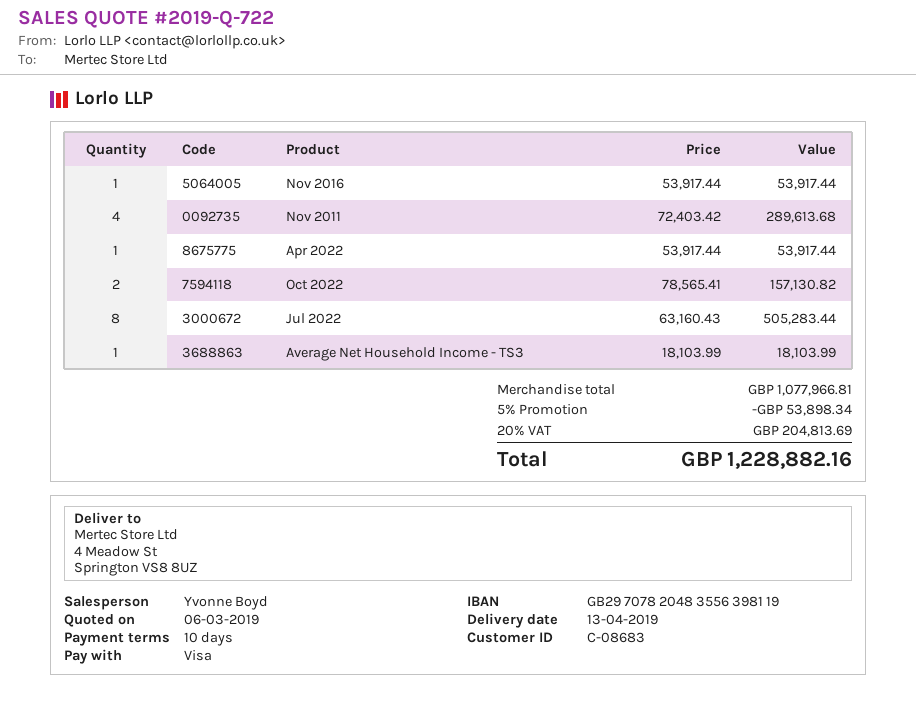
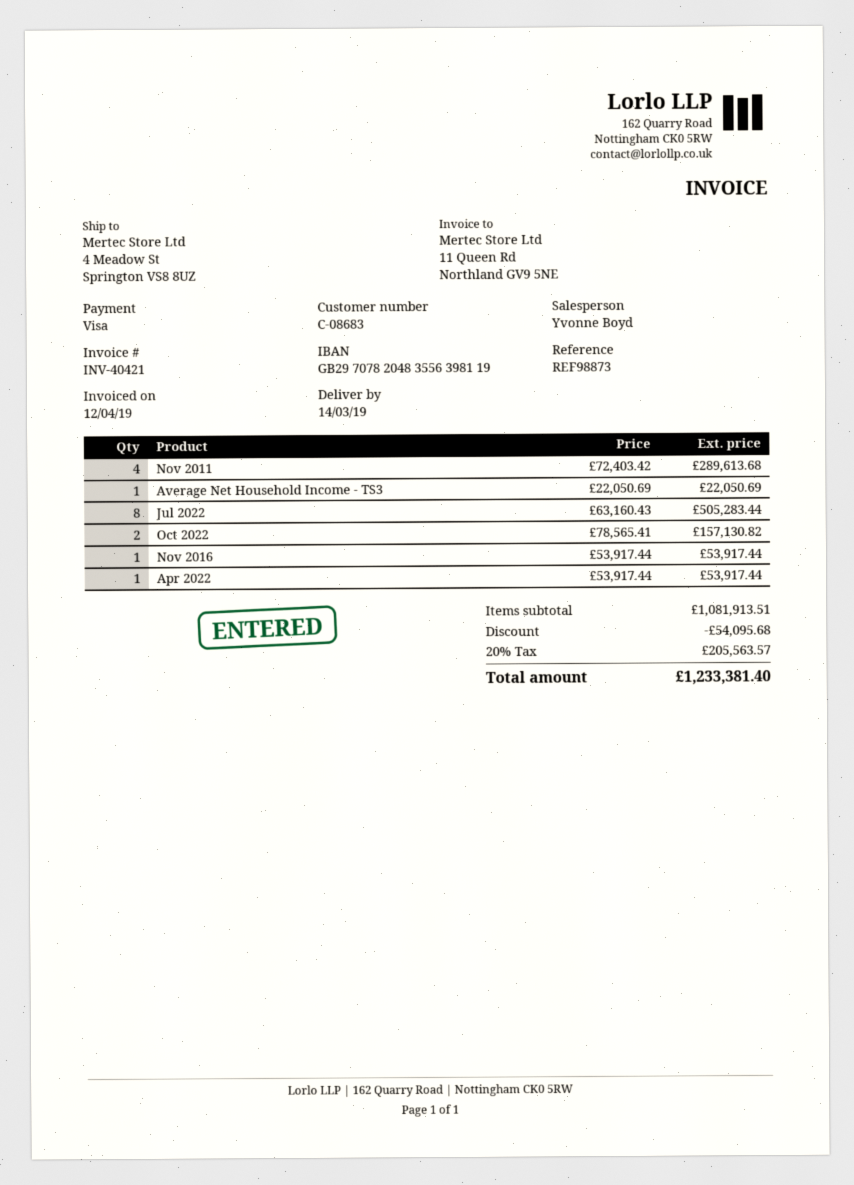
delivery date: 2019-04-13 -> 2019-03-14
Average Net Household Income - TS3: 1 x 18103.99 = 18103.99 -> 1 x 22050.69 = 22050.69
subtotal: 1077966.81 -> 1081913.51
discount: 53898.34 -> 54095.68
tax: 20% = 204813.69 -> 20% = 205563.57
total: 1228882.16 -> 1233381.40

